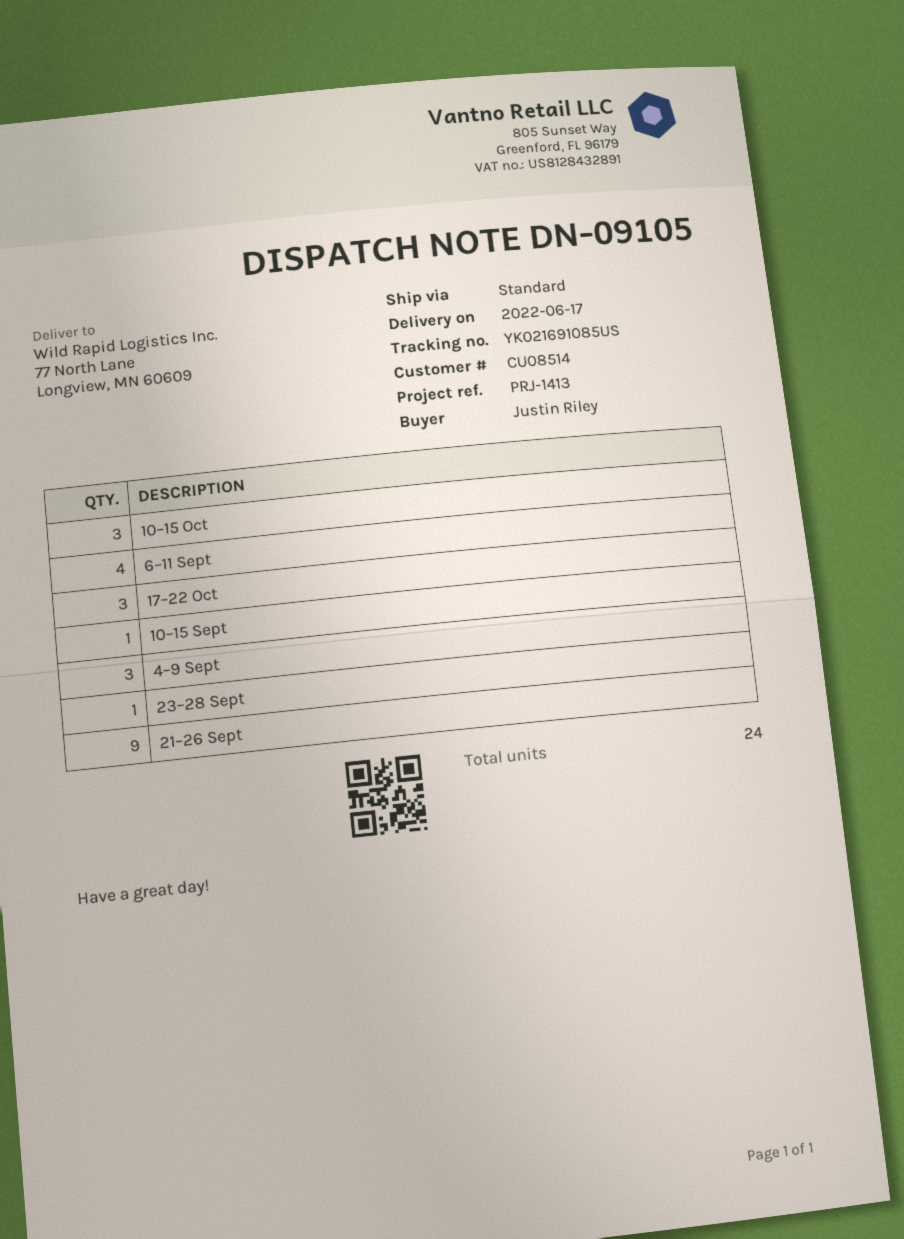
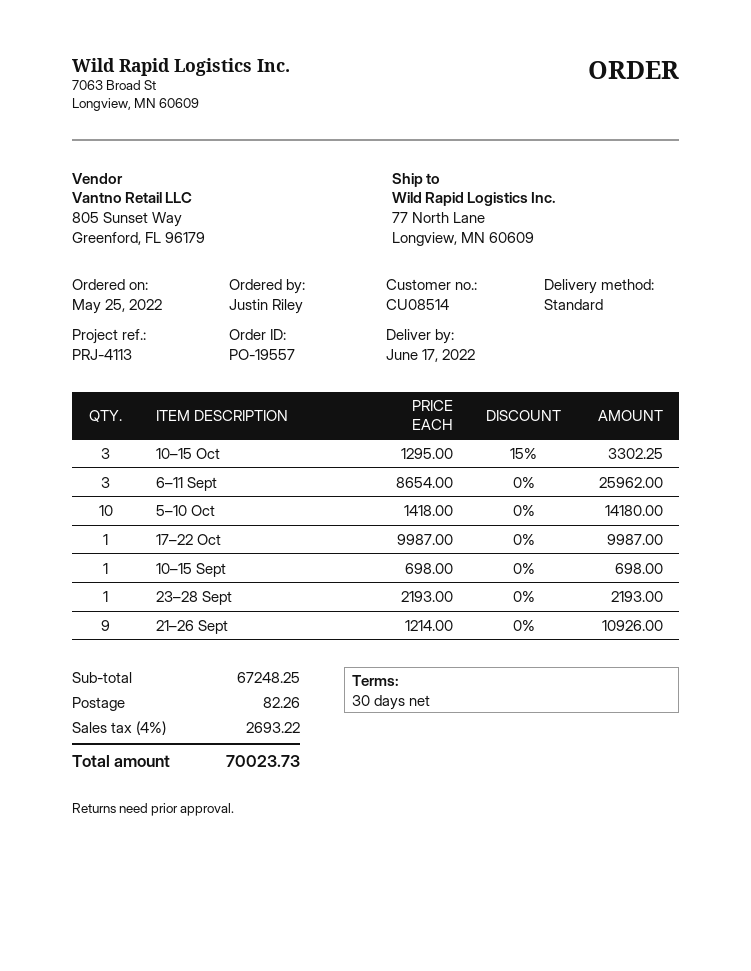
reference: PRJ-1413 -> PRJ-4113
6–11 Sept: 4 -> 3
17–22 Oct: 3 -> 1
4–9 Sept: 3 -> none
5–10 Oct: none -> 10

